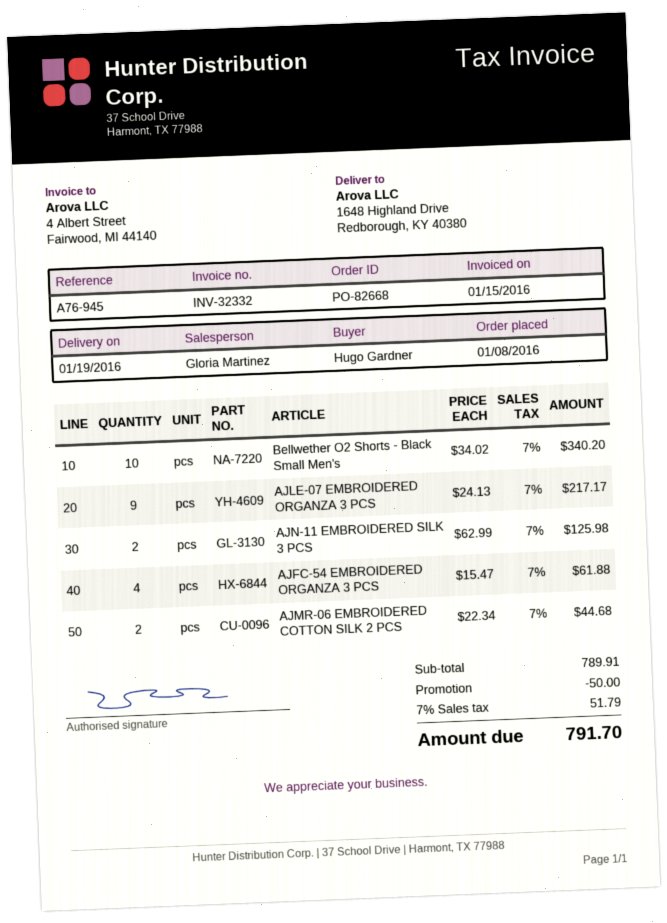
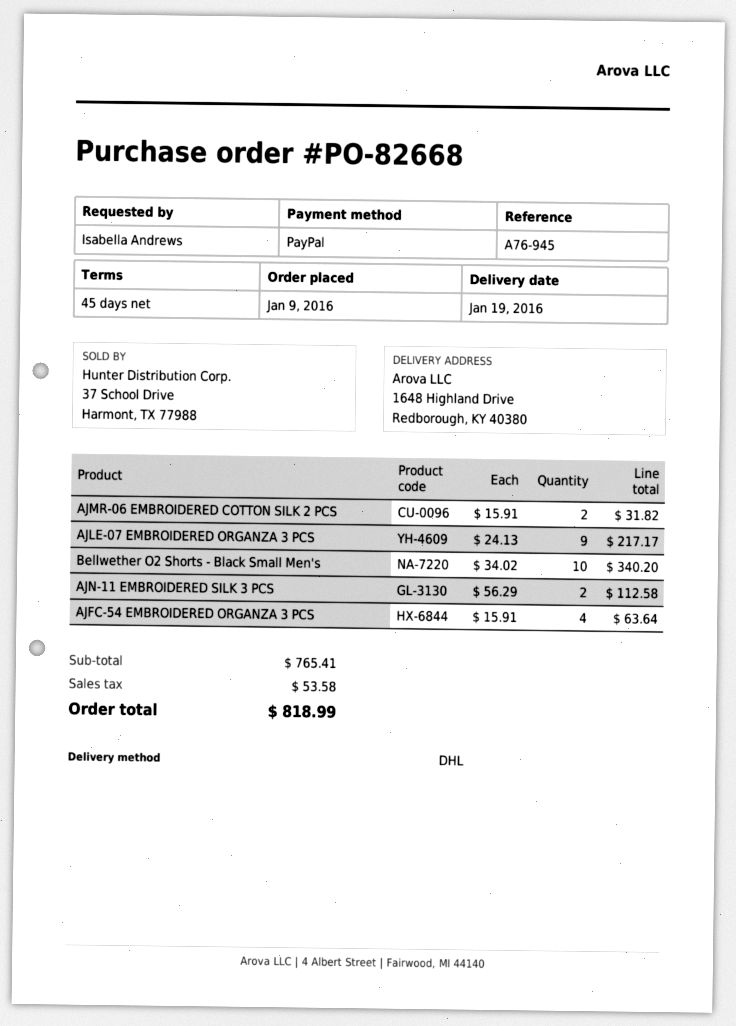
order date: 2016-01-08 -> 2016-01-09
ordered by: Hugo Gardner -> Isabella Andrews
AJN-11 EMBROIDERED SILK 3 PCS: 2 x 62.99 = 125.98 -> 2 x 56.29 = 112.58
AJFC-54 EMBROIDERED ORGANZA 3 PCS: 4 x 15.47 = 61.88 -> 4 x 15.91 = 63.64
AJMR-06 EMBROIDERED COTTON SILK 2 PCS: 2 x 22.34 = 44.68 -> 2 x 15.91 = 31.82
subtotal: 789.91 -> 765.41
discount: 50.00 -> none
tax: 51.79 -> 53.58
total: 791.70 -> 818.99

